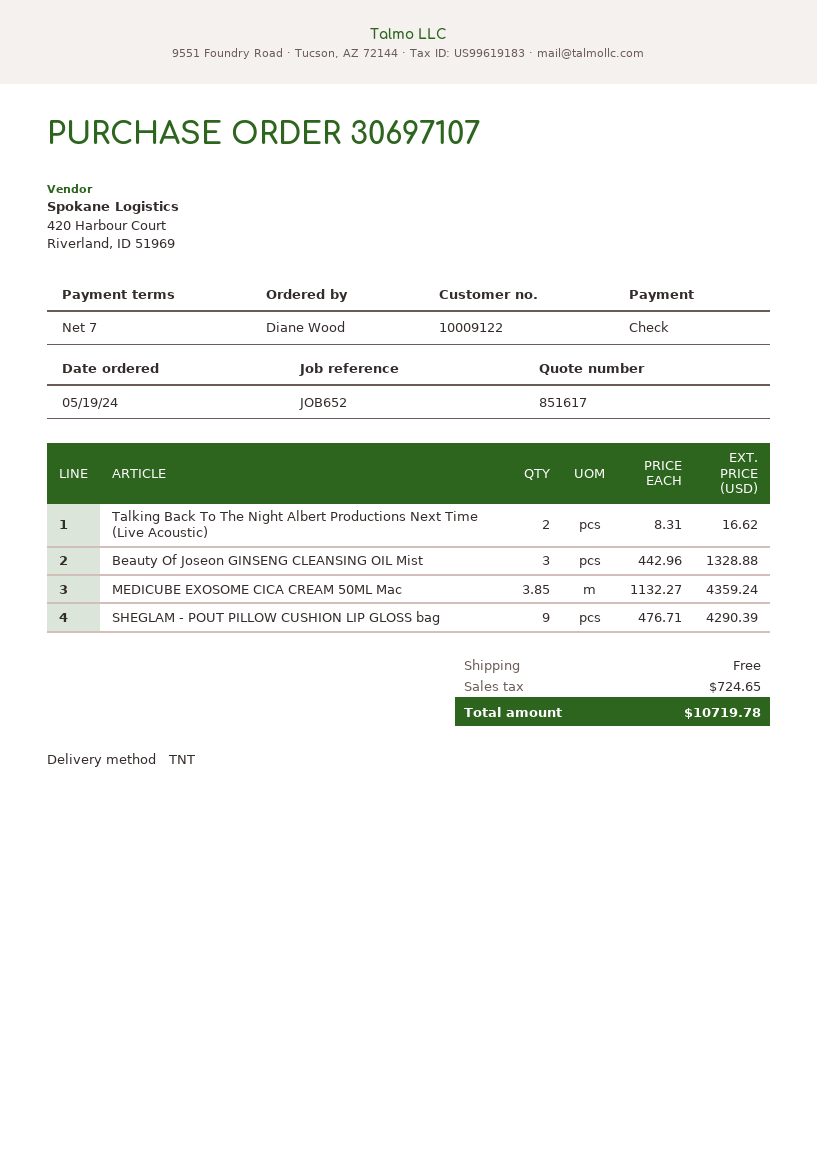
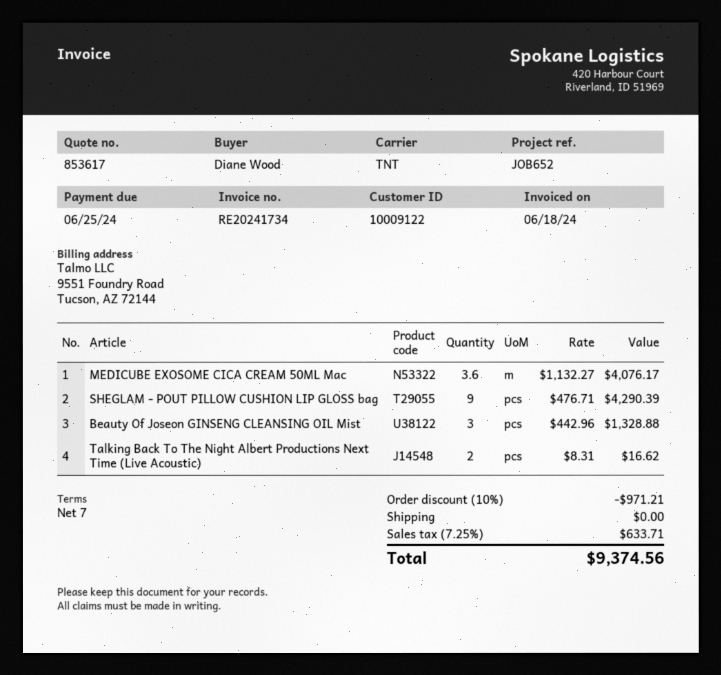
quote number: 851617 -> 853617
MEDICUBE EXOSOME CICA CREAM 50ML Mac: 3.85 x 1132.27 = 4359.24 -> 3.6 x 1132.27 = 4076.17
discount: none -> 10% = 971.21
tax: 724.65 -> 633.71
total: 10719.78 -> 9374.56

